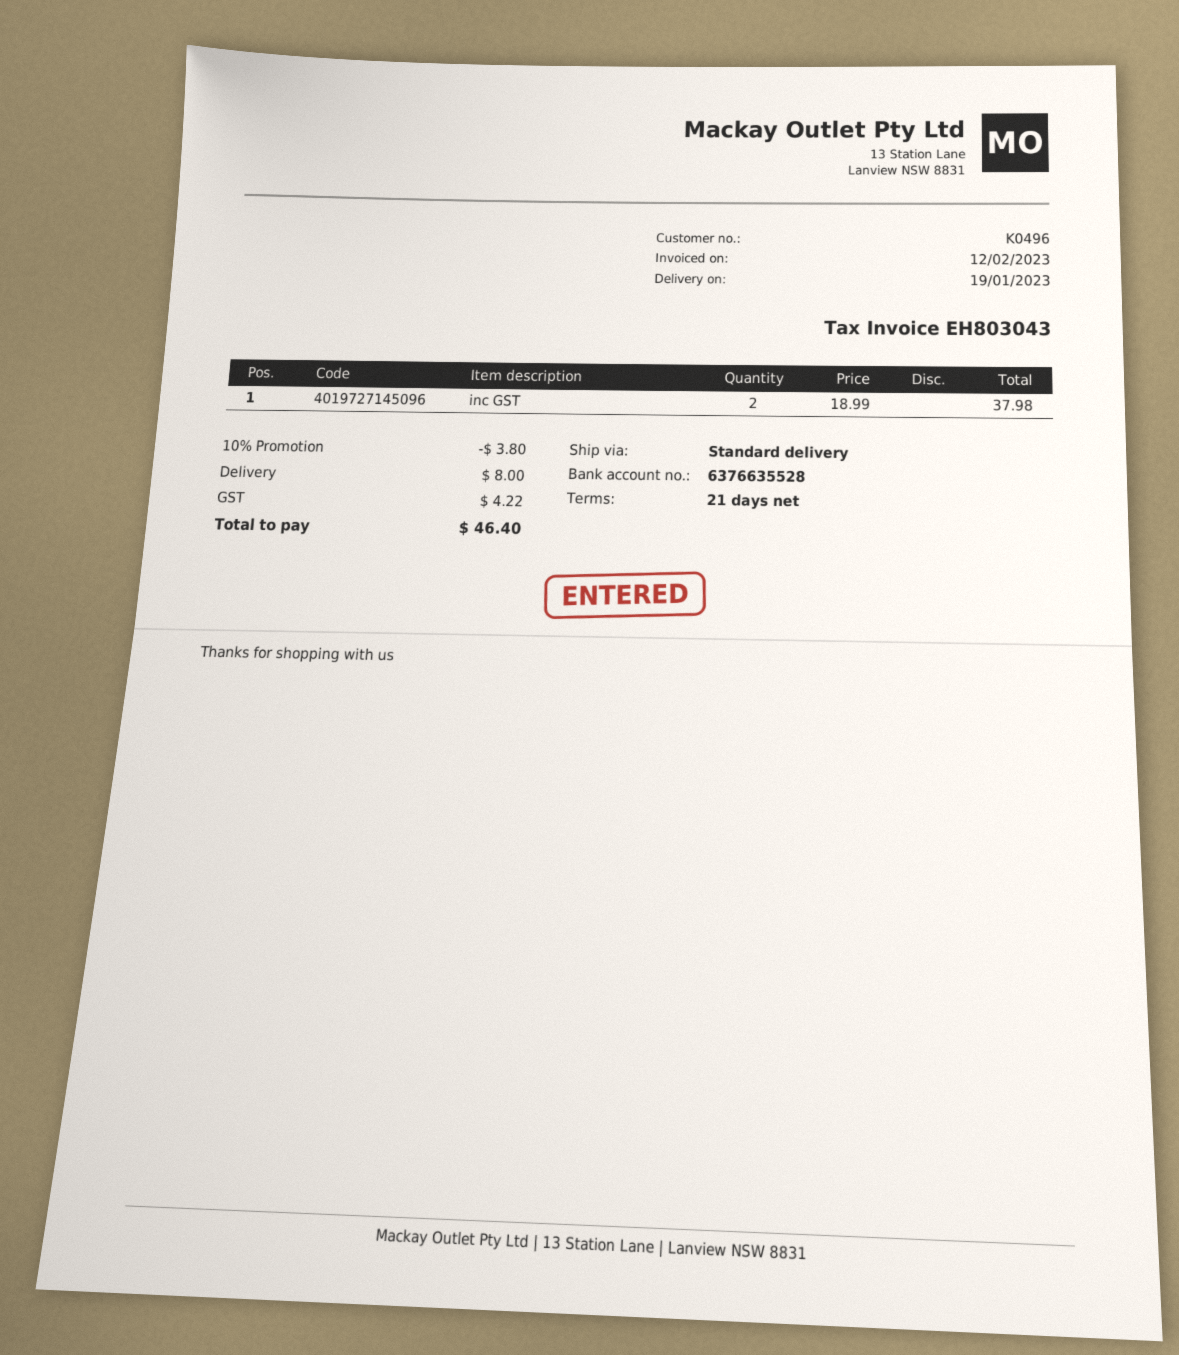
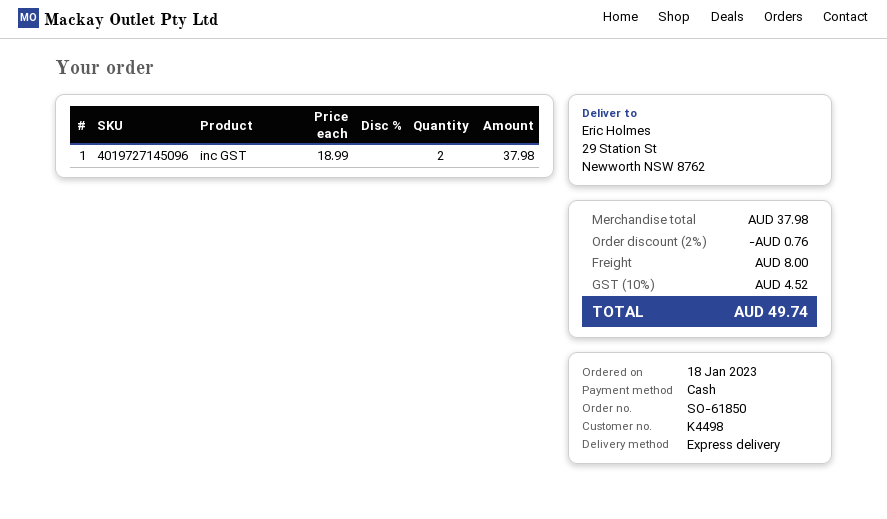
customer number: K0496 -> K4498
shipping method: standard -> express
discount: 10% = 3.80 -> 2% = 0.76
tax: 4.22 -> 4.52
total: 46.40 -> 49.74

